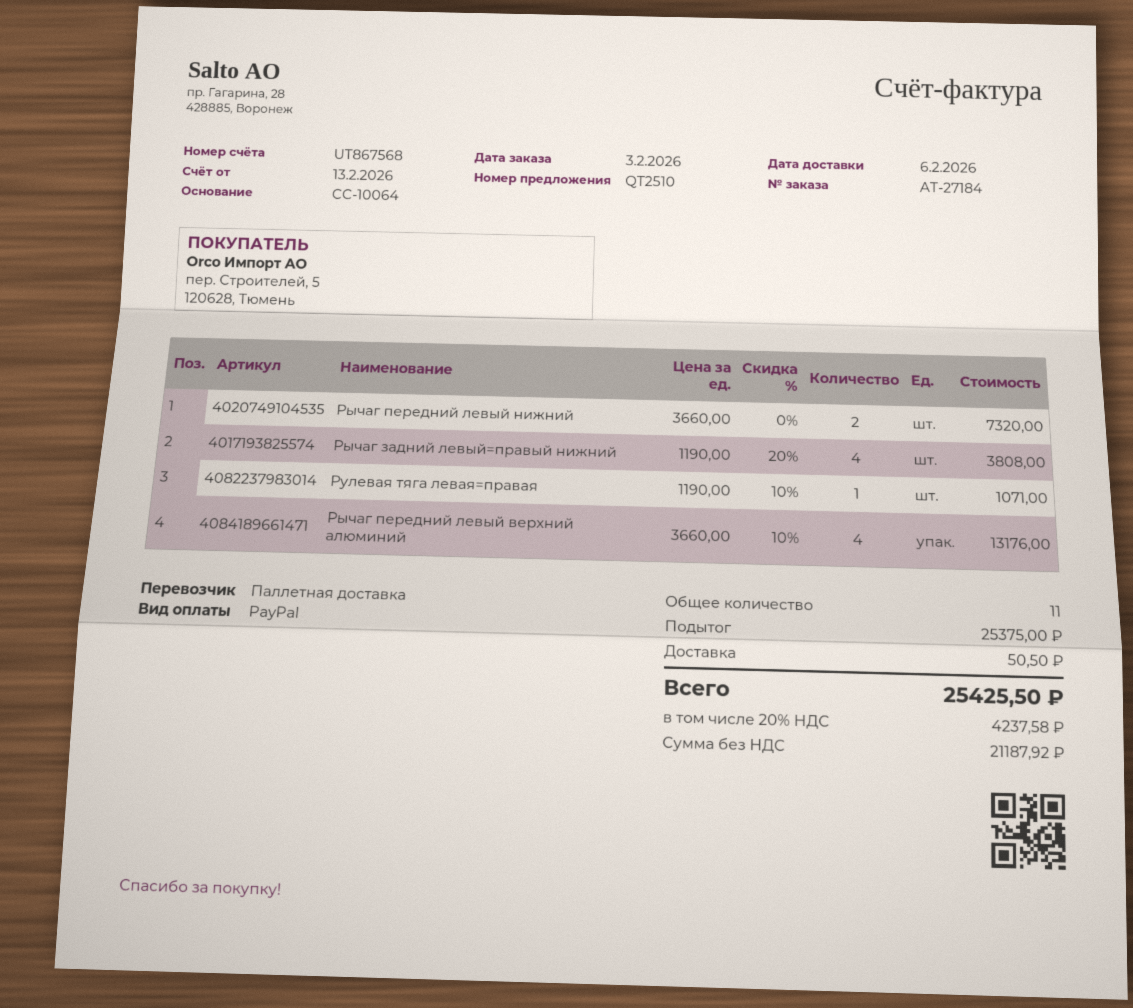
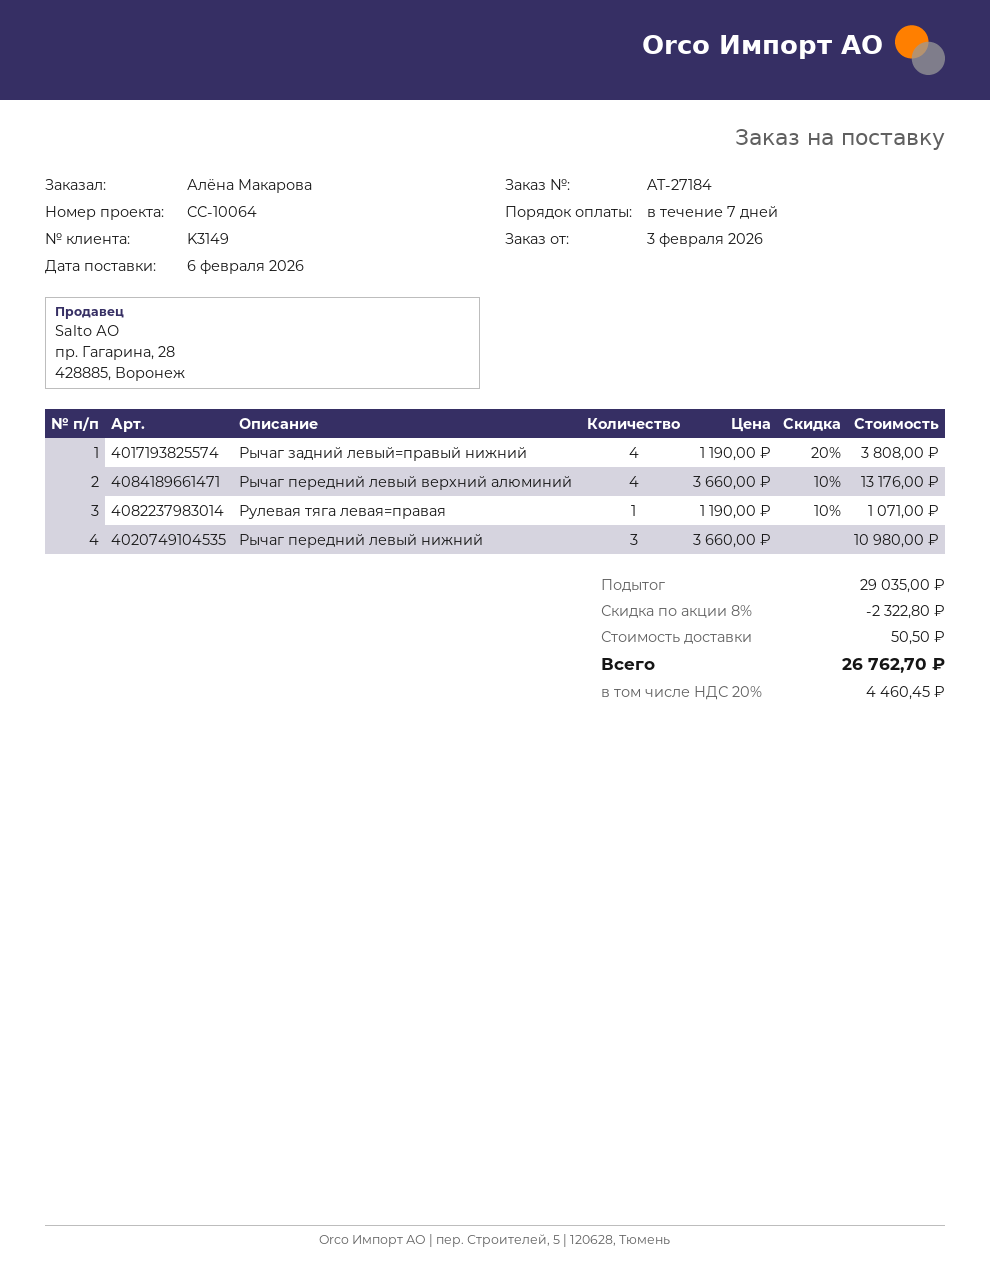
Рычаг передний левый нижний: 2 x 3660.00 = 7320.00 -> 3 x 3660.00 = 10980.00
subtotal: 25375.00 -> 29035.00
discount: none -> 8% = 2322.80
tax: 20% = 4237.58 -> 20% = 4460.45
total: 25425.50 -> 26762.70

